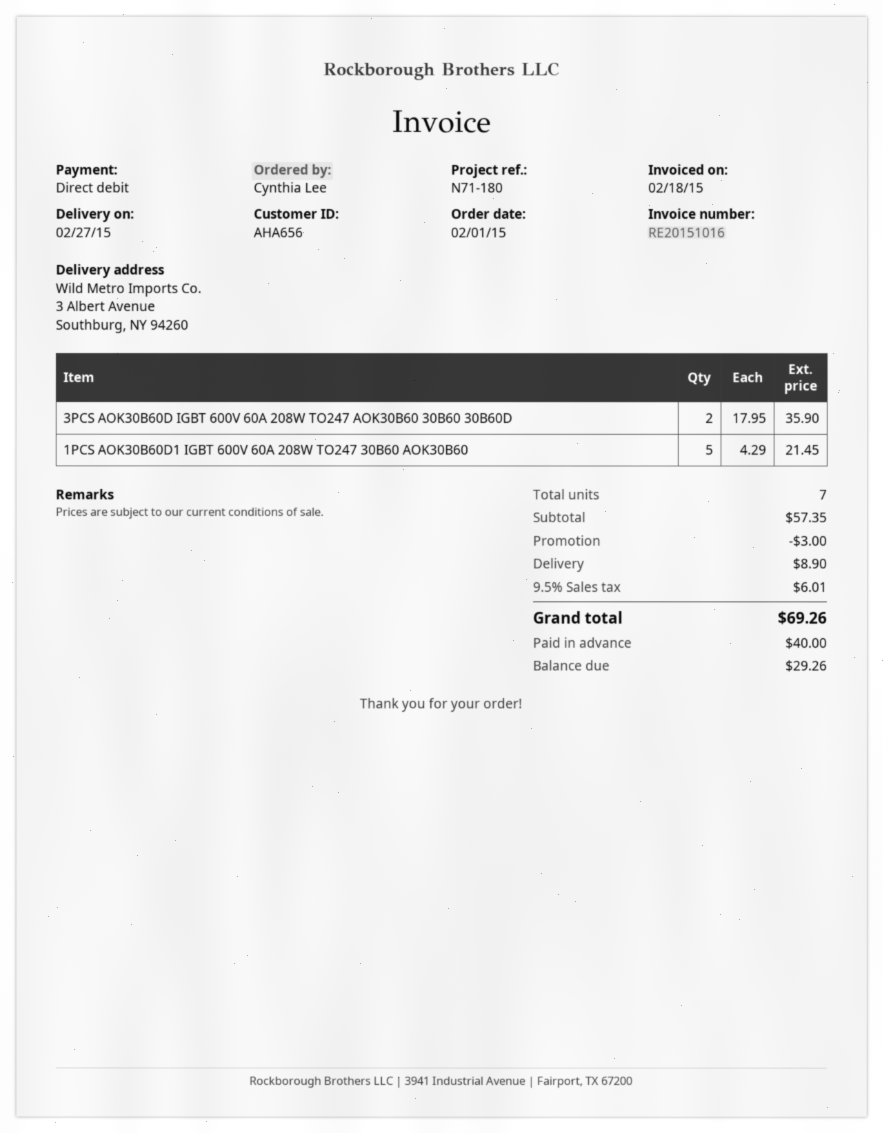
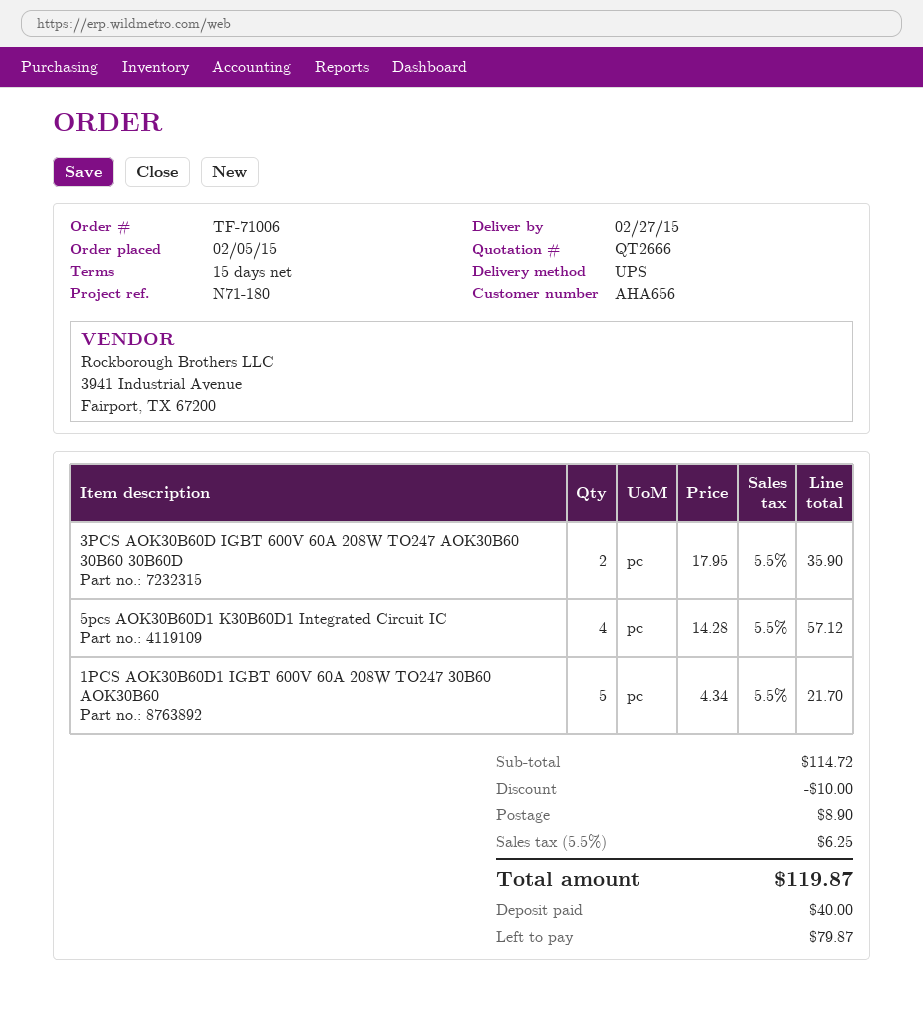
order date: 2015-02-01 -> 2015-02-05
1PCS AOK30B60D1 IGBT 600V 60A 208W TO247 30B60 AOK30B60: 5 x 4.29 = 21.45 -> 5 x 4.34 = 21.70
5pcs AOK30B60D1 K30B60D1 Integrated Circuit IC: none -> 4 x 14.28 = 57.12
subtotal: 57.35 -> 114.72
discount: 3.00 -> 10.00
tax: 9.5% = 6.01 -> 5.5% = 6.25
total: 69.26 -> 119.87
balance: 29.26 -> 79.87

